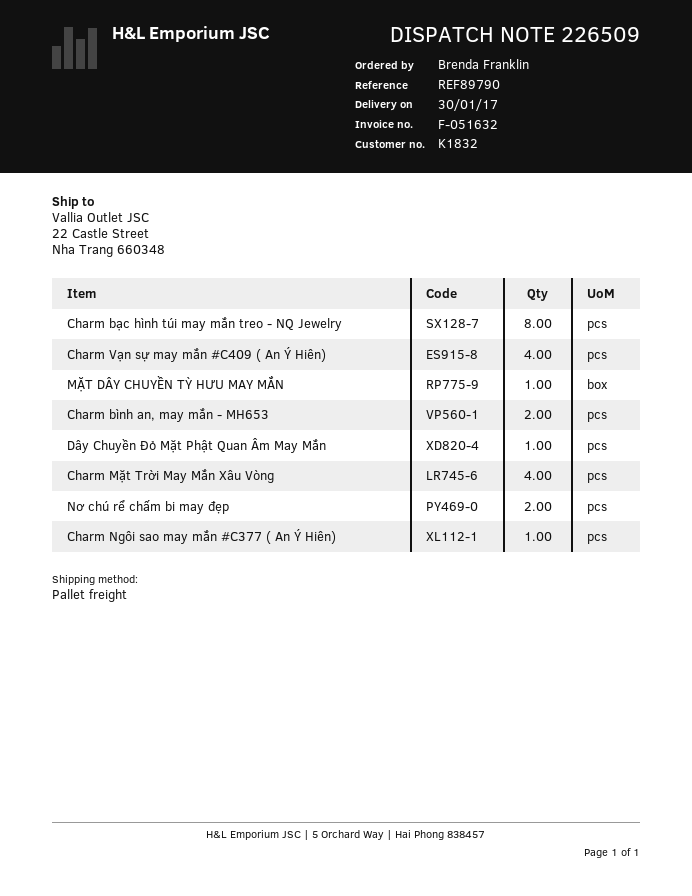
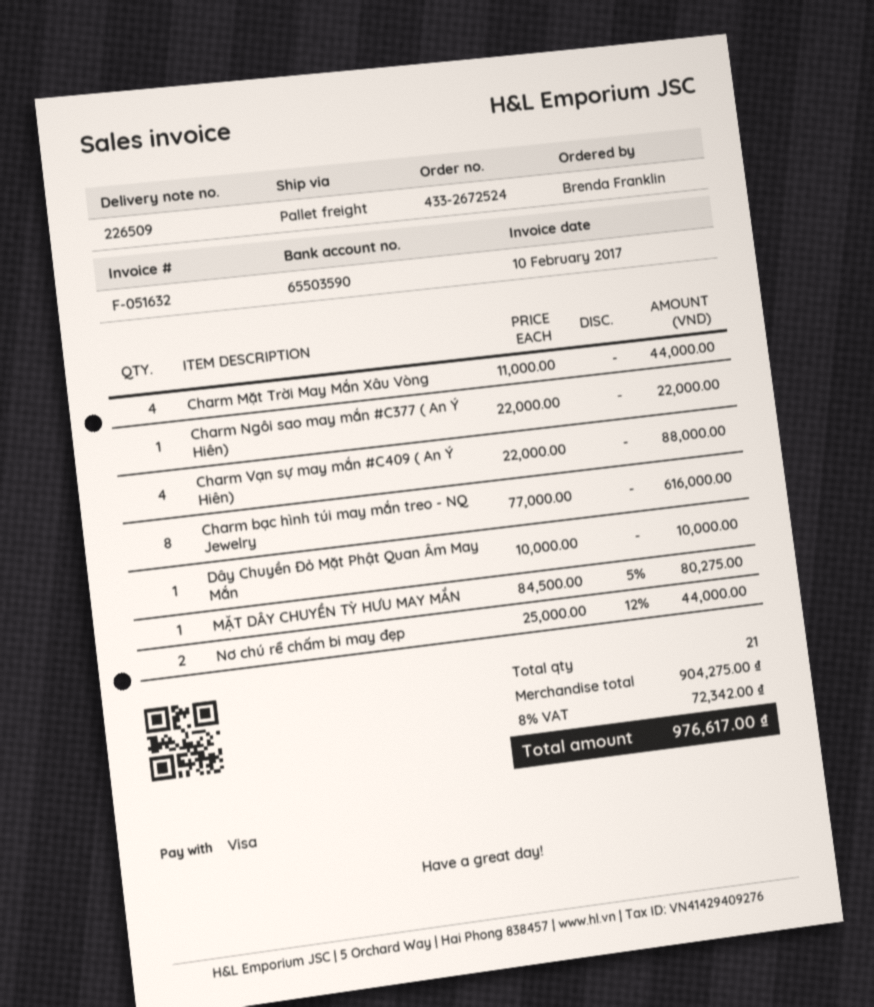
Charm bình an, may mắn - MH653: 2 -> none

